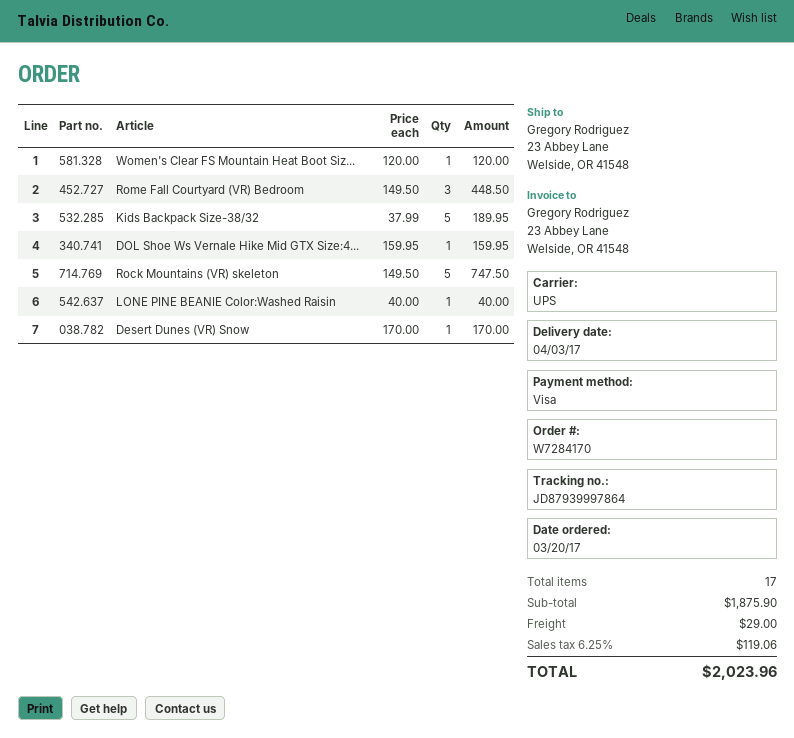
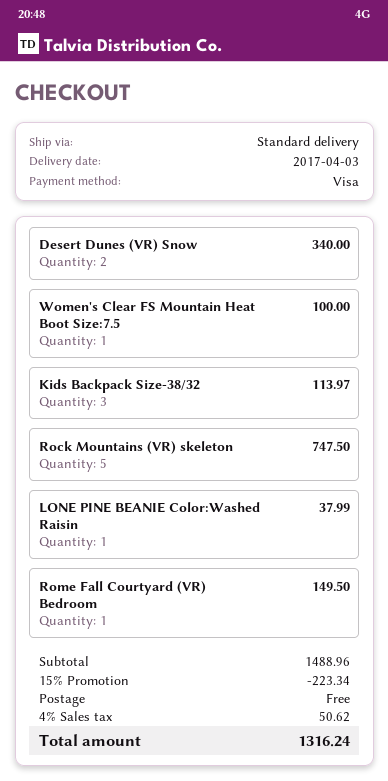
shipping method: UPS -> standard
Women's Clear FS Mountain Heat Boot Siz...: 1 for 120.00 -> 1 for 100.00
Rome Fall Courtyard (VR) Bedroom: 3 for 448.50 -> 1 for 149.50
Kids Backpack Size-38/32: 5 for 189.95 -> 3 for 113.97
DOL Shoe Ws Vernale Hike Mid GTX Size:4...: 1 for 159.95 -> none
LONE PINE BEANIE Color:Washed Raisin: 1 for 40.00 -> 1 for 37.99
Desert Dunes (VR) Snow: 1 for 170.00 -> 2 for 340.00
subtotal: 1875.90 -> 1488.96
discount: none -> 15% = 223.34
shipping: 29.00 -> 0.00
tax: 6.25% = 119.06 -> 4% = 50.62
total: 2023.96 -> 1316.24

